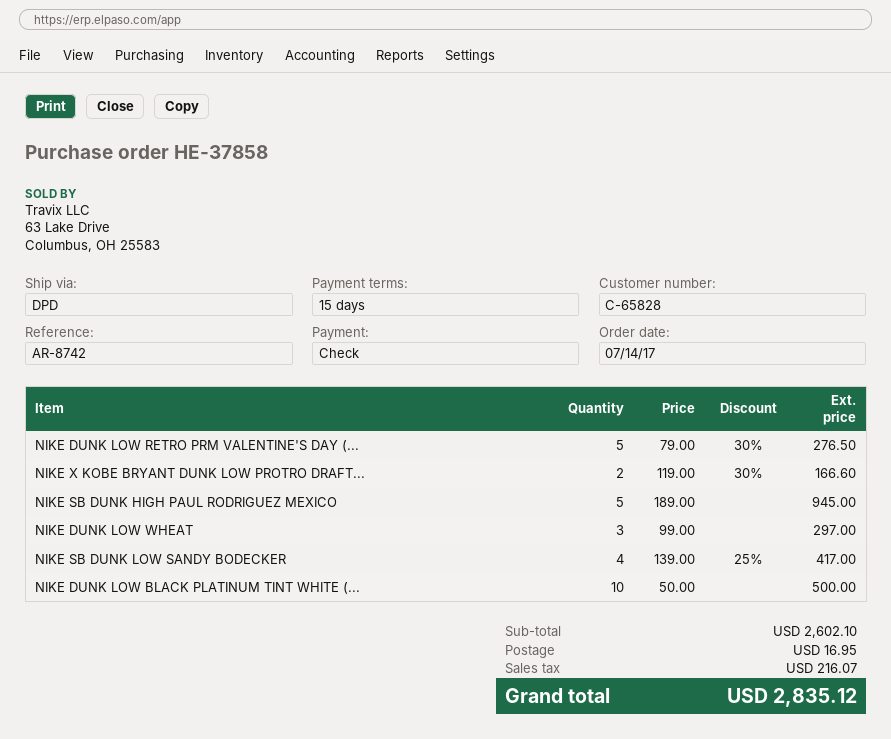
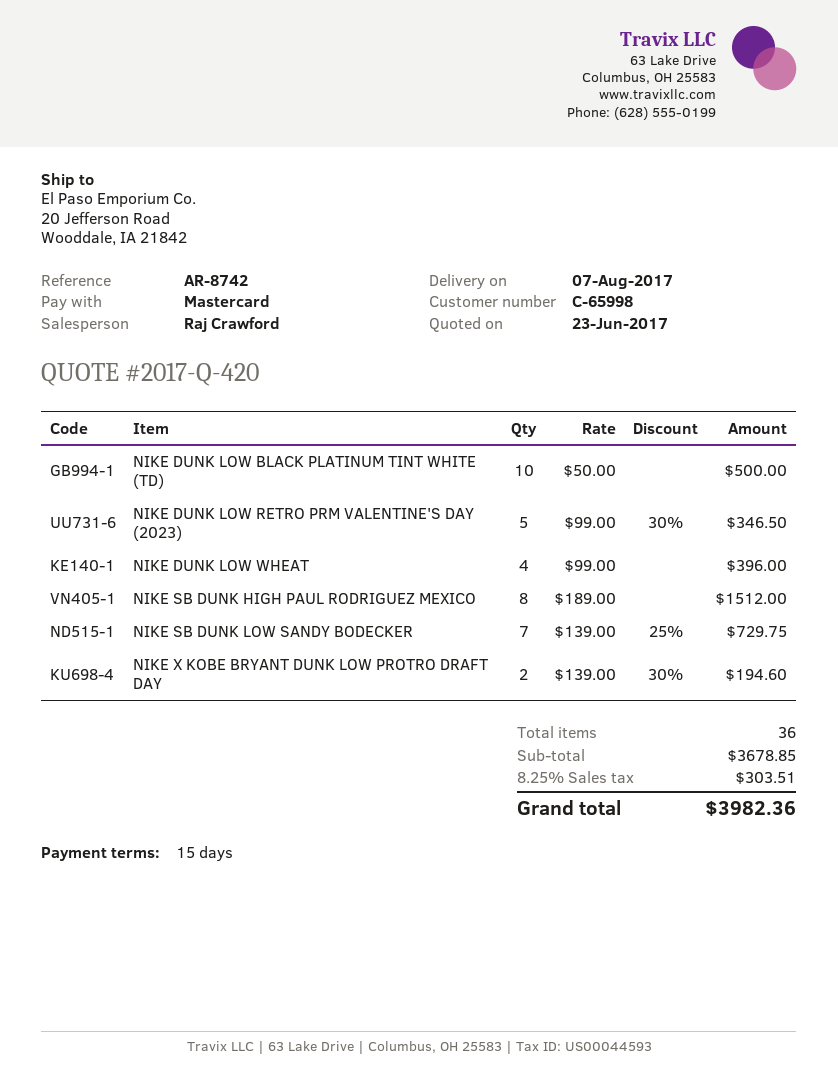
customer number: C-65828 -> C-65998
payment method: cheque -> Mastercard
NIKE DUNK LOW RETRO PRM VALENTINE'S DAY (...: 5 x 79.00 - 30% = 276.50 -> 5 x 99.00 - 30% = 346.50
NIKE X KOBE BRYANT DUNK LOW PROTRO DRAFT...: 2 x 119.00 - 30% = 166.60 -> 2 x 139.00 - 30% = 194.60
NIKE SB DUNK HIGH PAUL RODRIGUEZ MEXICO: 5 x 189.00 = 945.00 -> 8 x 189.00 = 1512.00
NIKE DUNK LOW WHEAT: 3 x 99.00 = 297.00 -> 4 x 99.00 = 396.00
NIKE SB DUNK LOW SANDY BODECKER: 4 x 139.00 - 25% = 417.00 -> 7 x 139.00 - 25% = 729.75
subtotal: 2602.10 -> 3678.85
shipping: 16.95 -> none
tax: 216.07 -> 303.51
total: 2835.12 -> 3982.36

